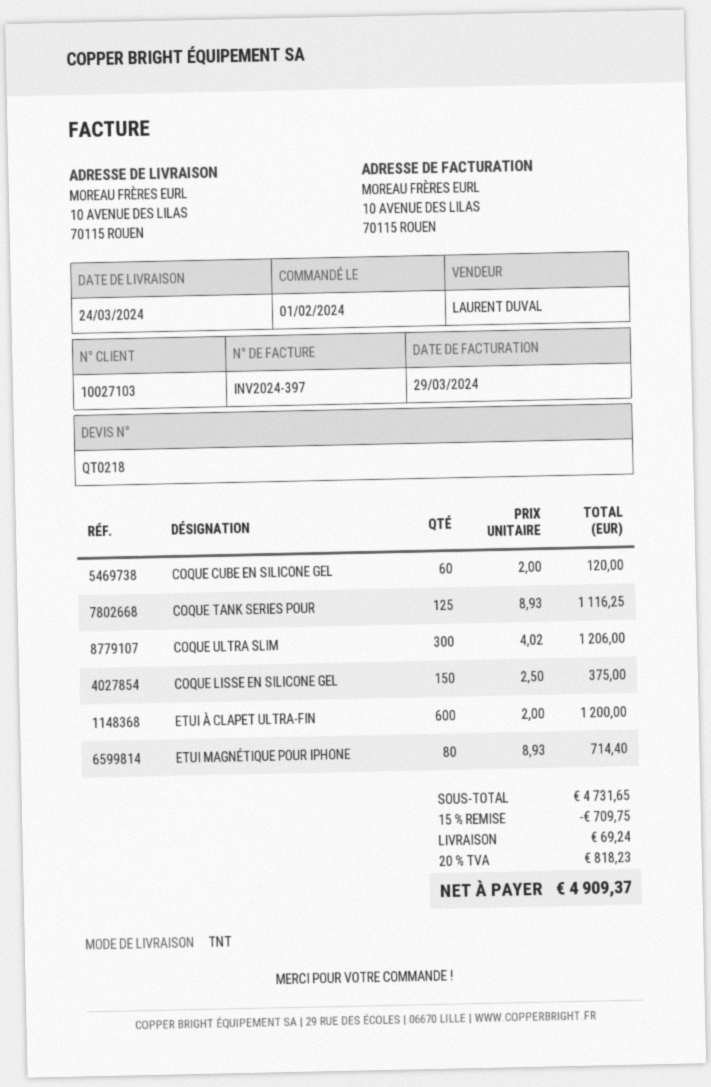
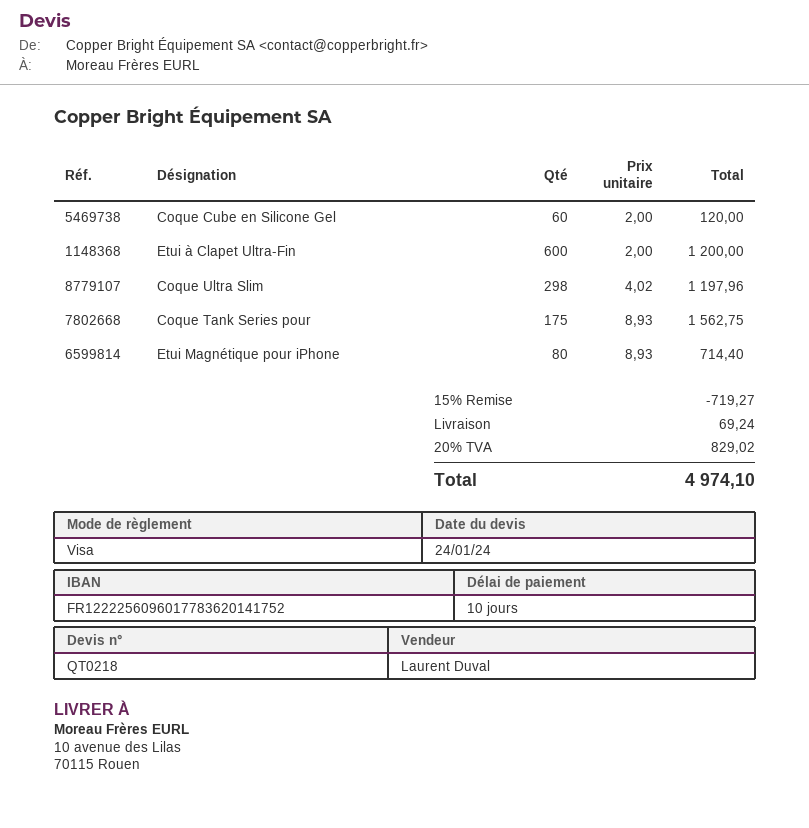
COQUE TANK SERIES POUR: 125 x 8.93 = 1116.25 -> 175 x 8.93 = 1562.75
COQUE ULTRA SLIM: 300 x 4.02 = 1206.00 -> 298 x 4.02 = 1197.96
COQUE LISSE EN SILICONE GEL: 150 x 2.50 = 375.00 -> none
discount: 15% = 709.75 -> 15% = 719.27
tax: 20% = 818.23 -> 20% = 829.02
total: 4909.37 -> 4974.10

